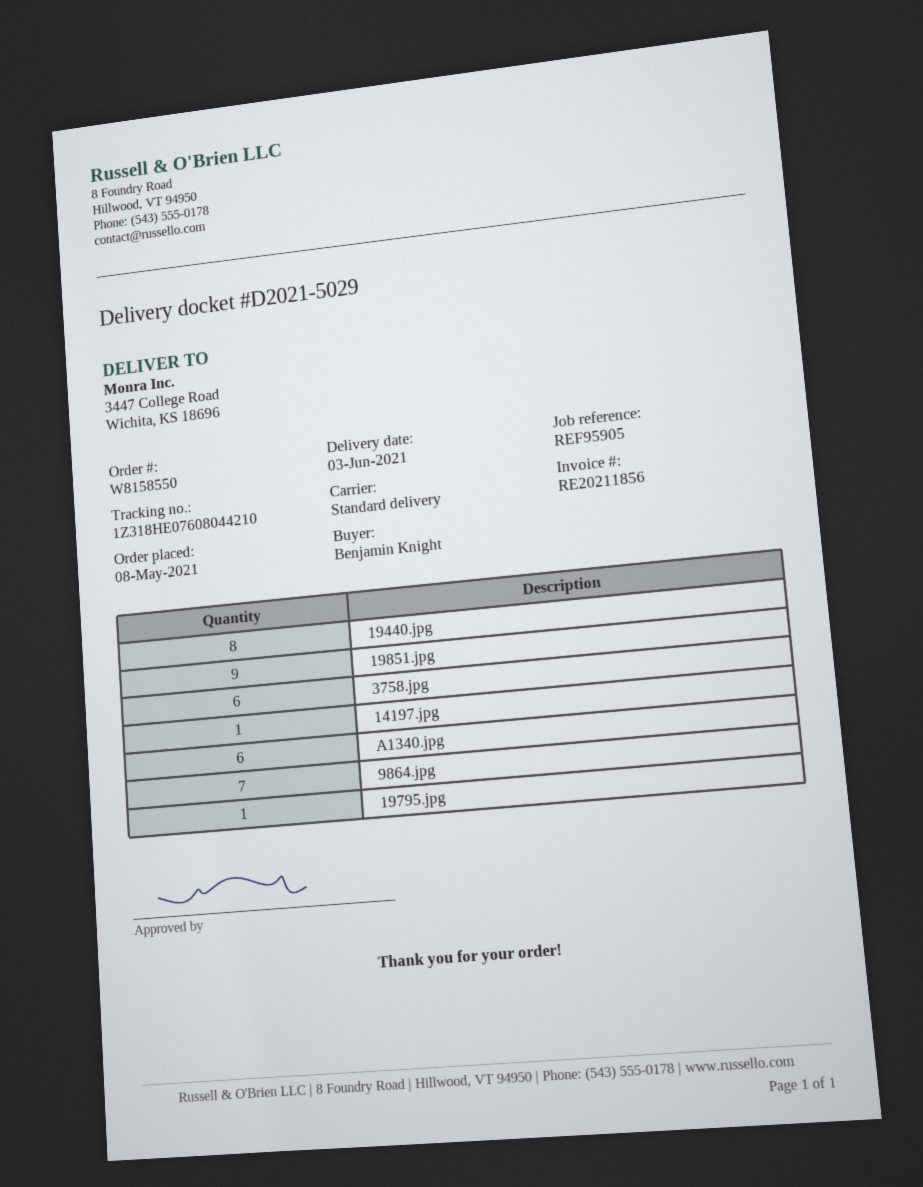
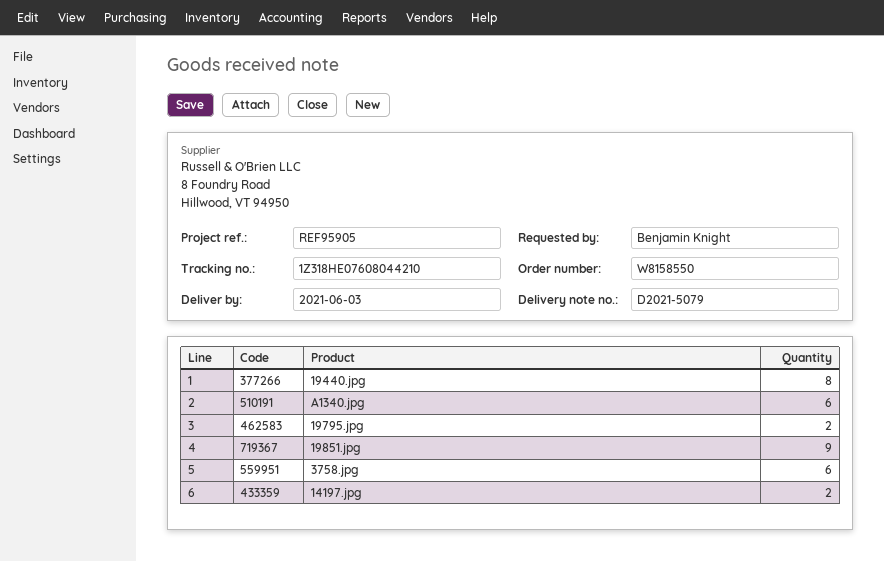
delivery note number: D2021-5029 -> D2021-5079
14197.jpg: 1 -> 2
9864.jpg: 7 -> none
19795.jpg: 1 -> 2

